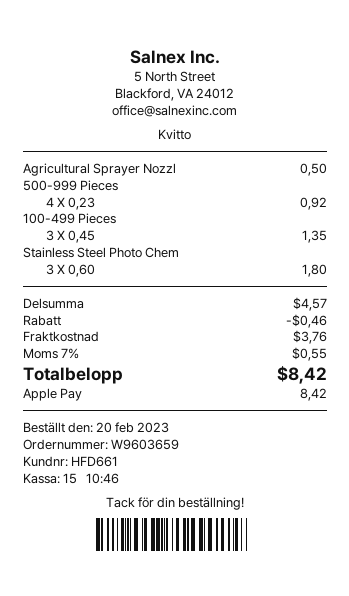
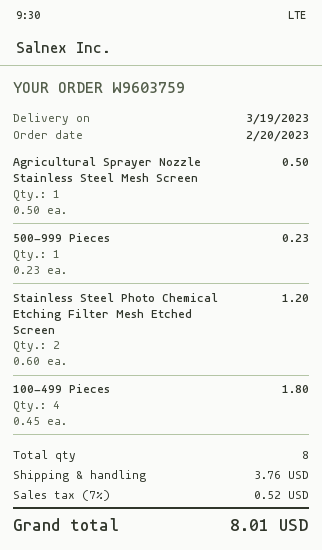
order number: W9603659 -> W9603759
500-999 Pieces: 4 x 0.23 = 0.92 -> 1 x 0.23 = 0.23
100-499 Pieces: 3 x 0.45 = 1.35 -> 4 x 0.45 = 1.80
Stainless Steel Photo Chem: 3 x 0.60 = 1.80 -> 2 x 0.60 = 1.20
discount: 0.46 -> none
tax: 7% = 0.55 -> 7% = 0.52
total: 8.42 -> 8.01

